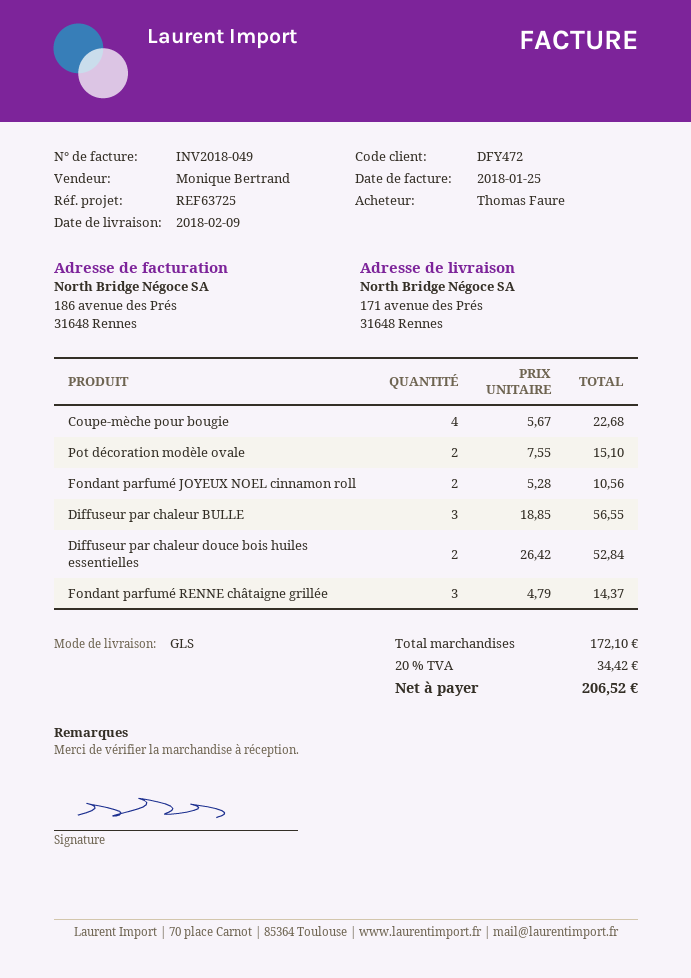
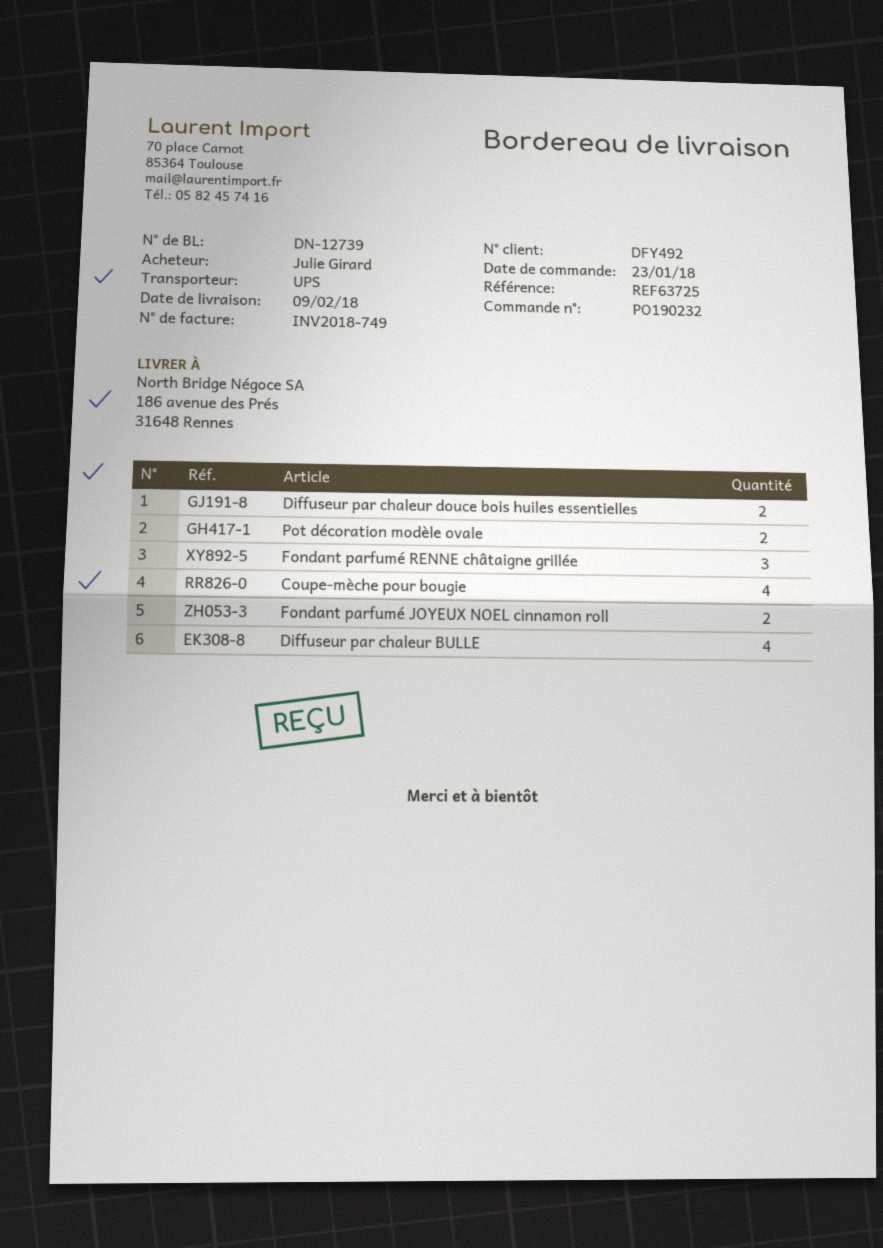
invoice number: INV2018-049 -> INV2018-749
customer number: DFY472 -> DFY492
ordered by: Thomas Faure -> Julie Girard
shipping method: GLS -> UPS
ship to: 171 avenue des Prés, 31648 Rennes -> 186 avenue des Prés, 31648 Rennes
Diffuseur par chaleur BULLE: 3 -> 4

